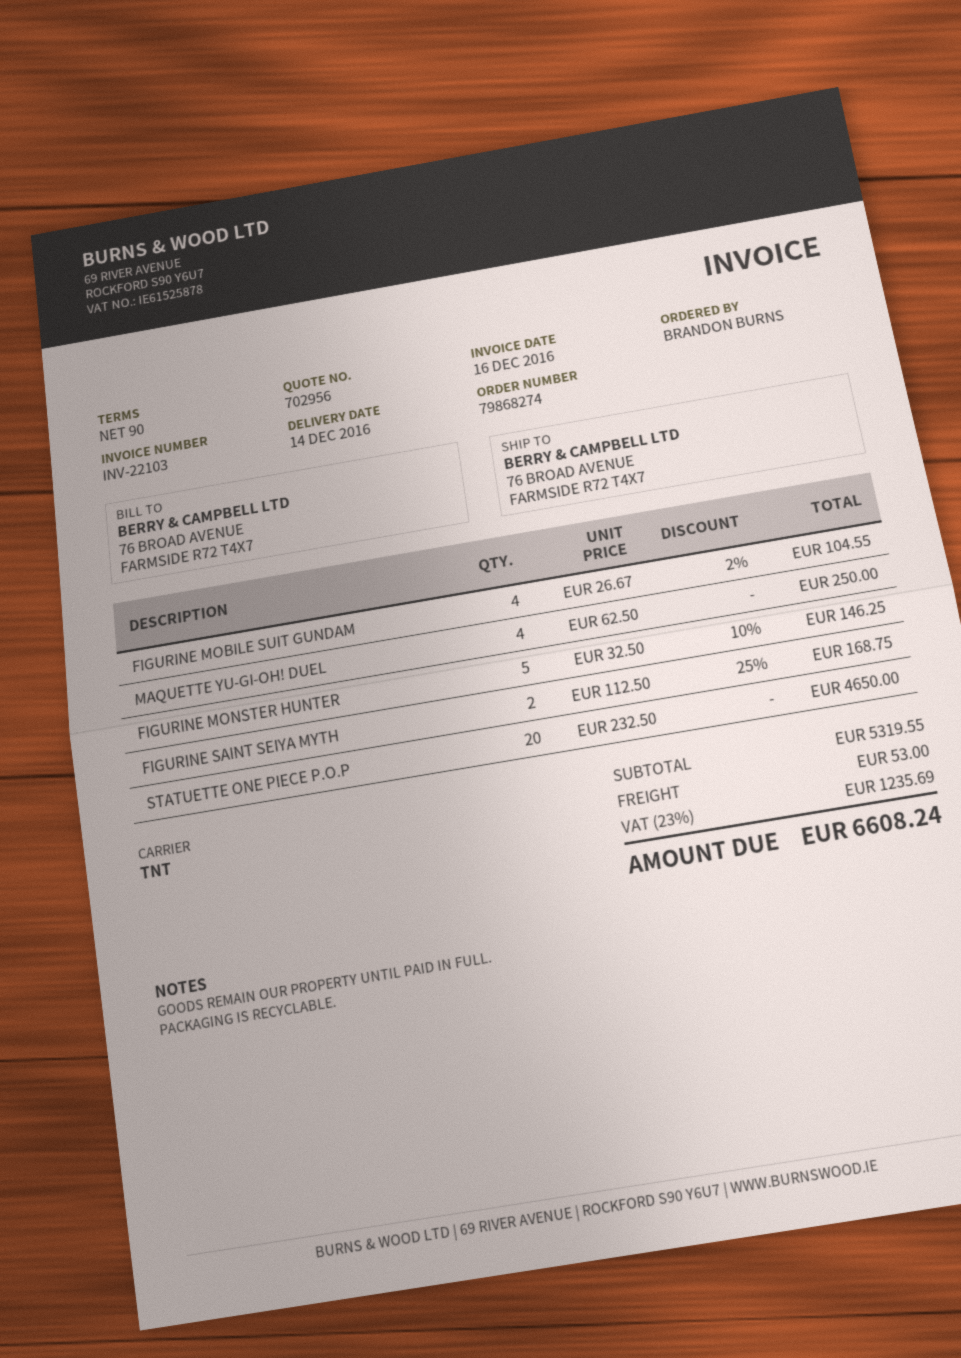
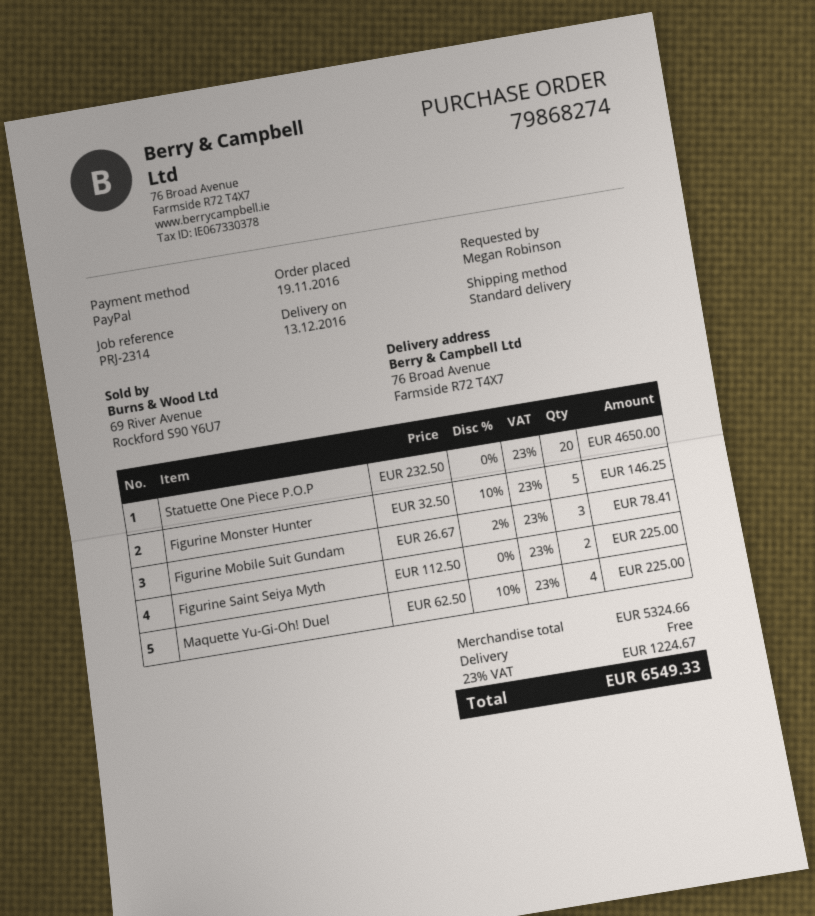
delivery date: 2016-12-14 -> 2016-12-13
ordered by: BRANDON BURNS -> Megan Robinson
shipping method: TNT -> standard
FIGURINE MOBILE SUIT GUNDAM: 4 x 26.67 - 2% = 104.55 -> 3 x 26.67 - 2% = 78.41
MAQUETTE YU-GI-OH! DUEL: 4 x 62.50 = 250.00 -> 4 x 62.50 - 10% = 225.00
FIGURINE SAINT SEIYA MYTH: 2 x 112.50 - 25% = 168.75 -> 2 x 112.50 = 225.00
subtotal: 5319.55 -> 5324.66
shipping: 53.00 -> 0.00
tax: 23% = 1235.69 -> 23% = 1224.67
total: 6608.24 -> 6549.33

